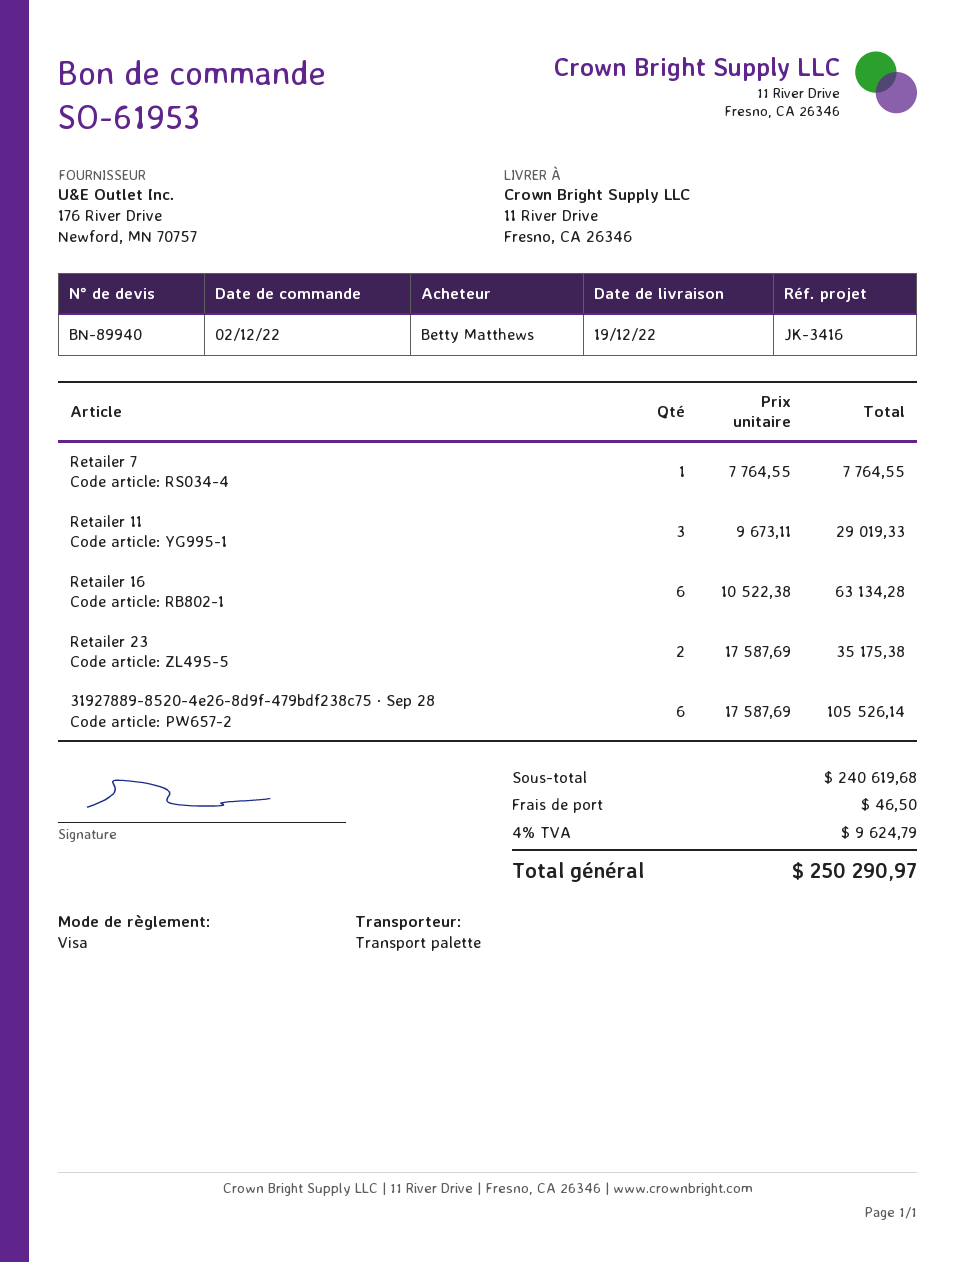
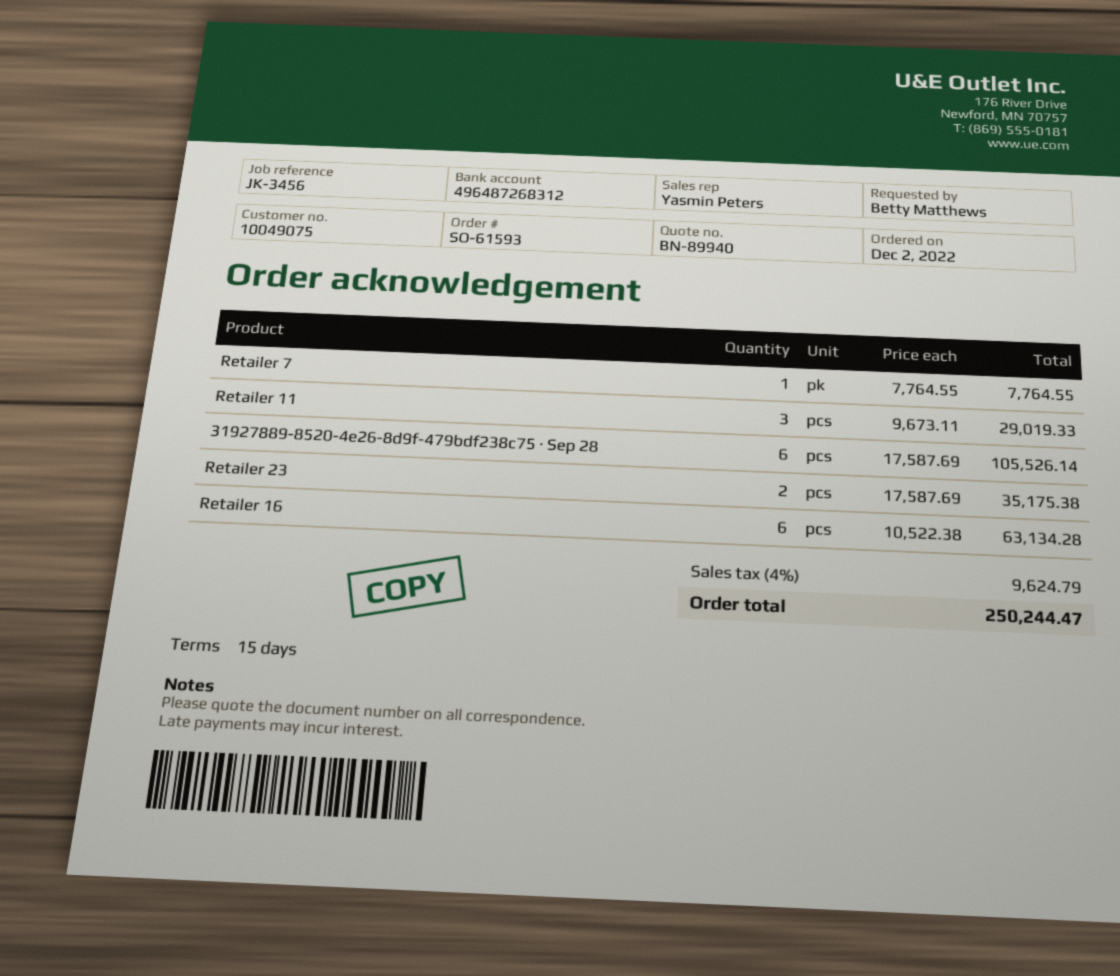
order number: SO-61953 -> SO-61593
reference: JK-3416 -> JK-3456
shipping: 46.50 -> none
total: 250290.97 -> 250244.47

